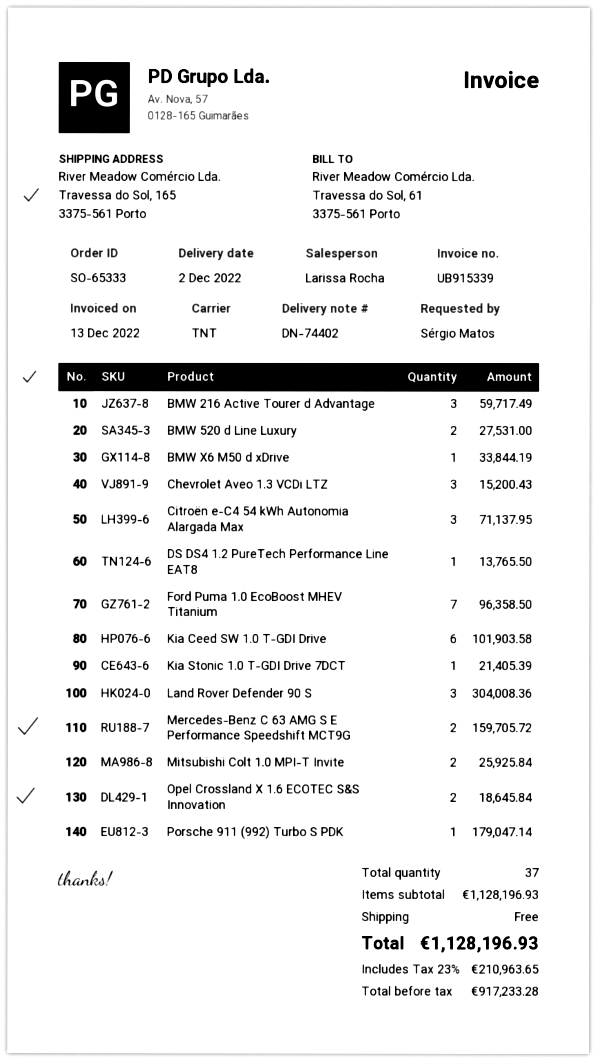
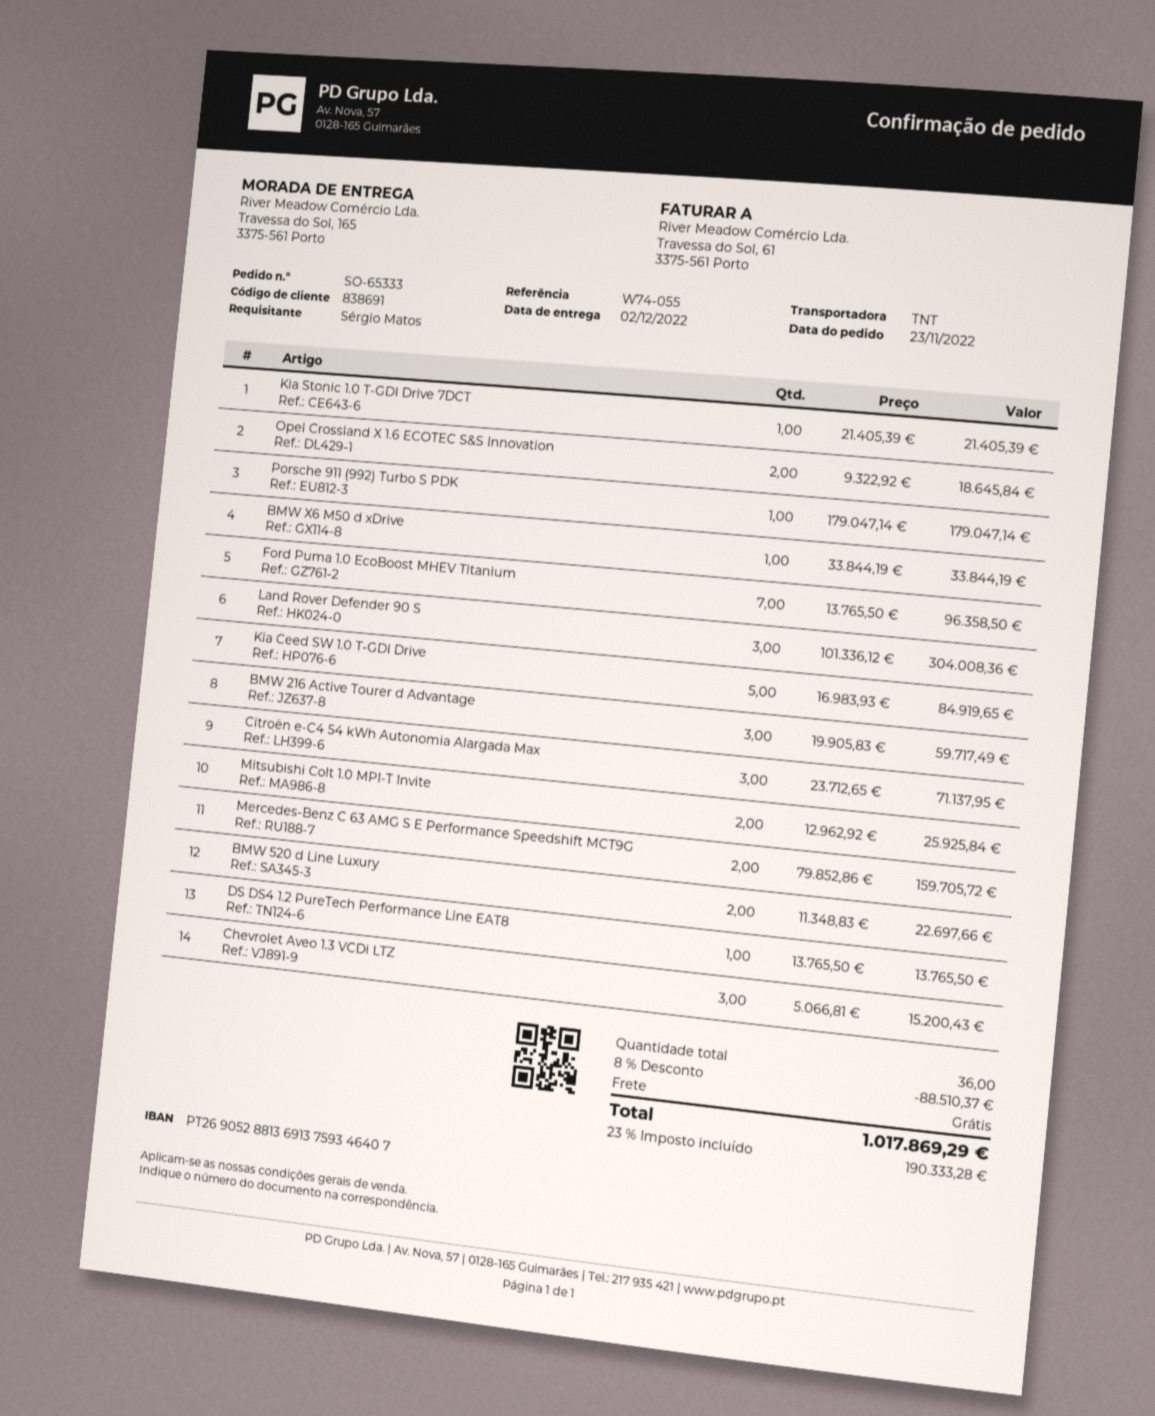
BMW 520 d Line Luxury: 2 for 27531.00 -> 2 for 22697.66
Kia Ceed SW 1.0 T-GDI Drive: 6 for 101903.58 -> 5 for 84919.65
total quantity: 37 -> 36
discount: none -> 8% = 88510.37
tax: 23% = 210963.65 -> 23% = 190333.28
total: 1128196.93 -> 1017869.29

